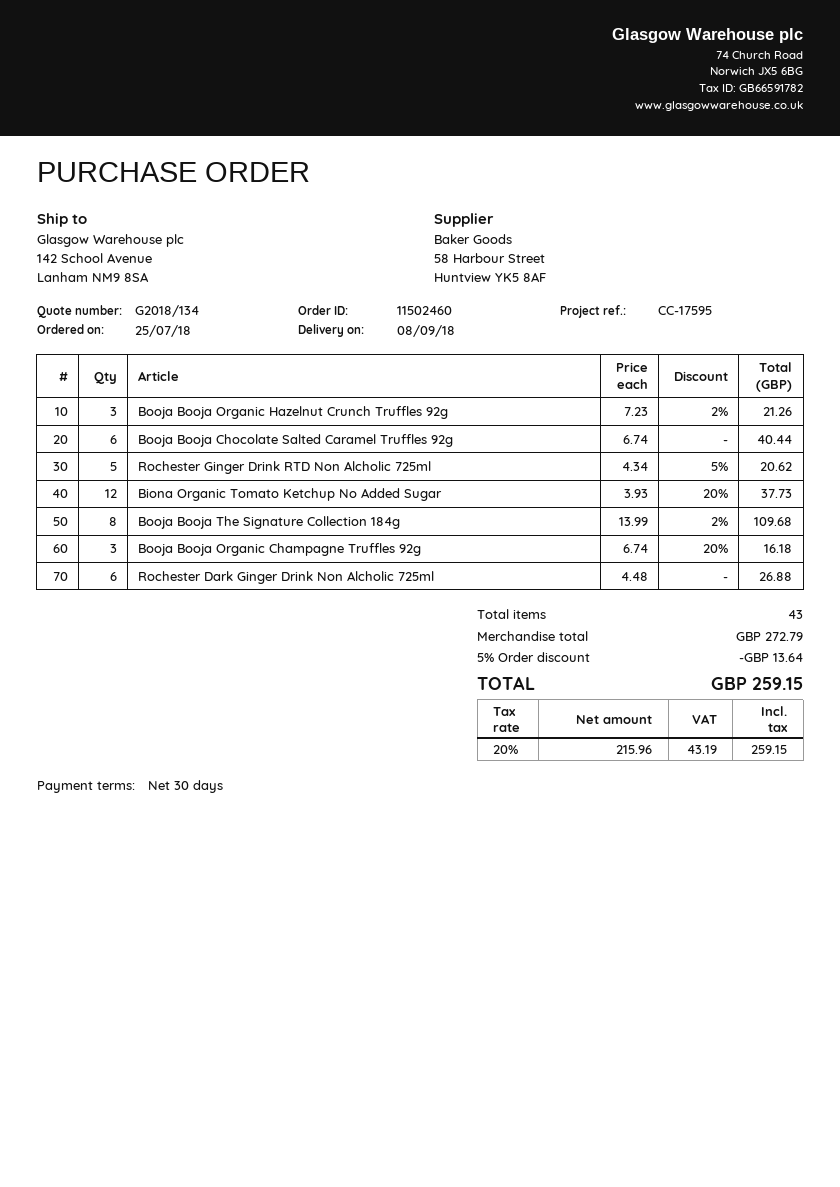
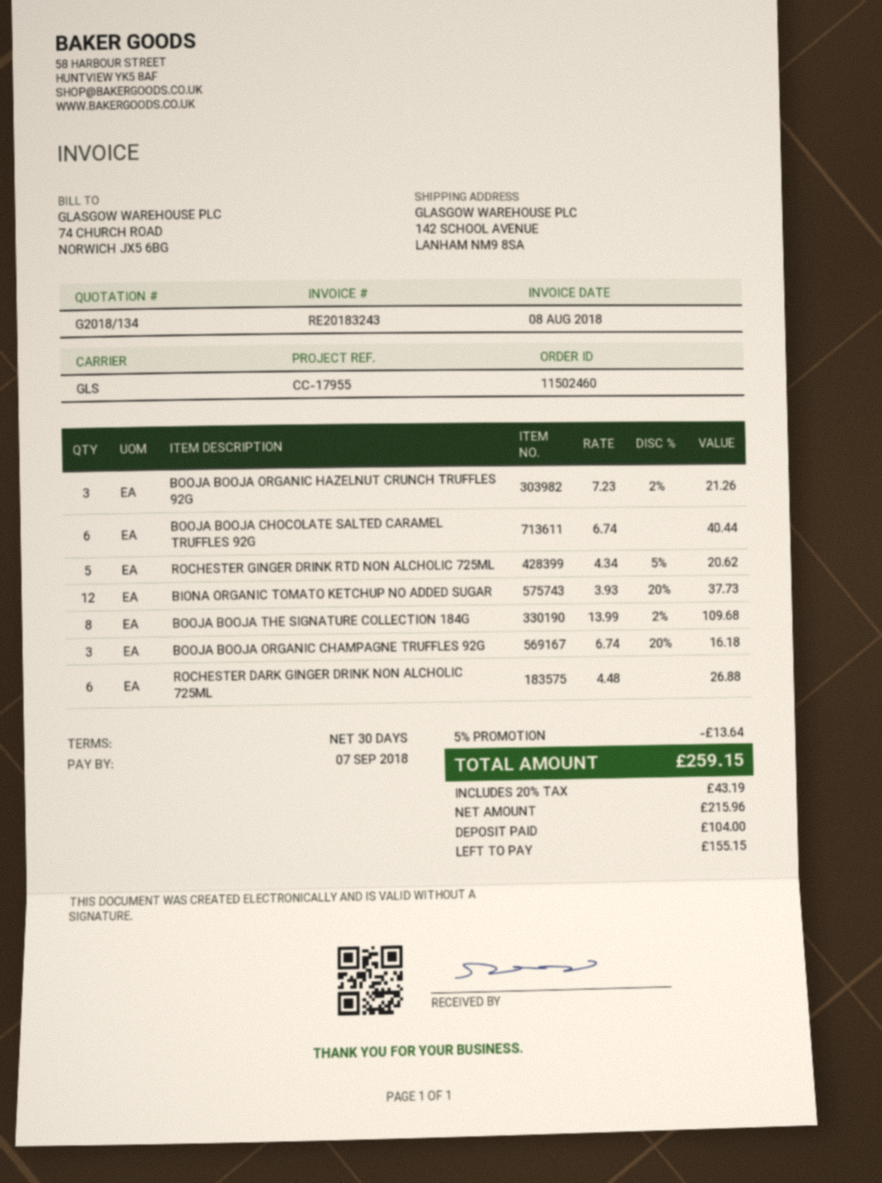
reference: CC-17595 -> CC-17955

